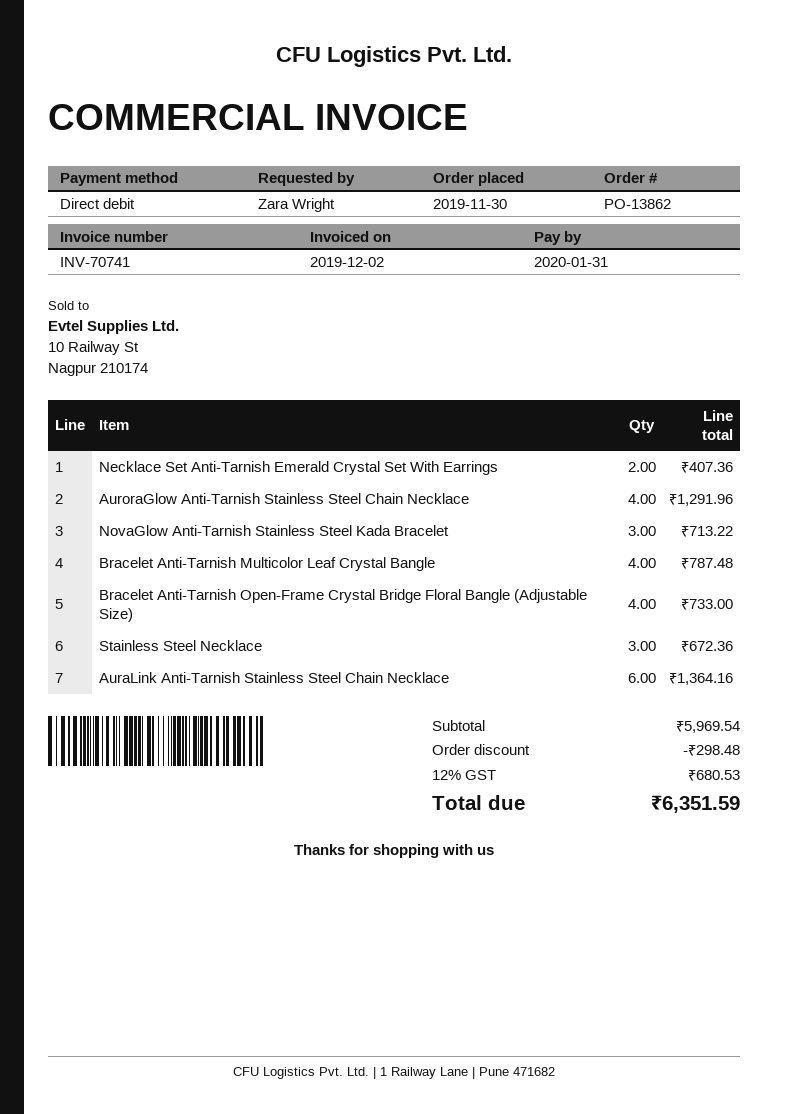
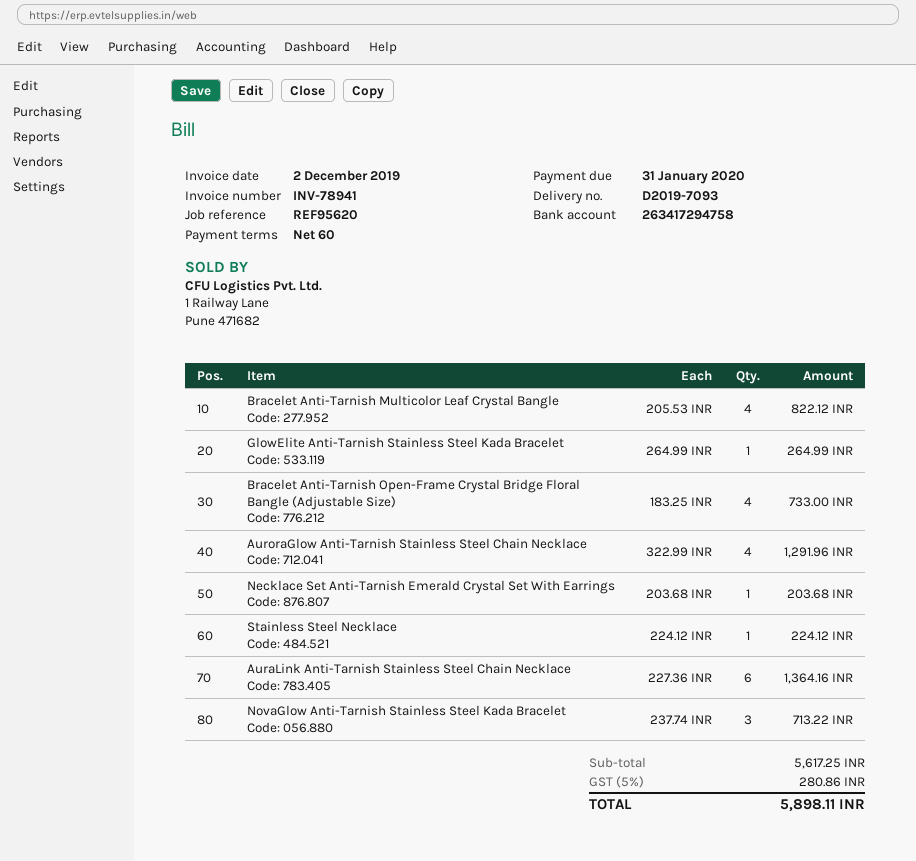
invoice number: INV-70741 -> INV-78941
Necklace Set Anti-Tarnish Emerald Crystal Set With Earrings: 2 for 407.36 -> 1 for 203.68
Bracelet Anti-Tarnish Multicolor Leaf Crystal Bangle: 4 for 787.48 -> 4 for 822.12
Stainless Steel Necklace: 3 for 672.36 -> 1 for 224.12
GlowElite Anti-Tarnish Stainless Steel Kada Bracelet: none -> 1 for 264.99
subtotal: 5969.54 -> 5617.25
discount: 298.48 -> none
tax: 12% = 680.53 -> 5% = 280.86
total: 6351.59 -> 5898.11

